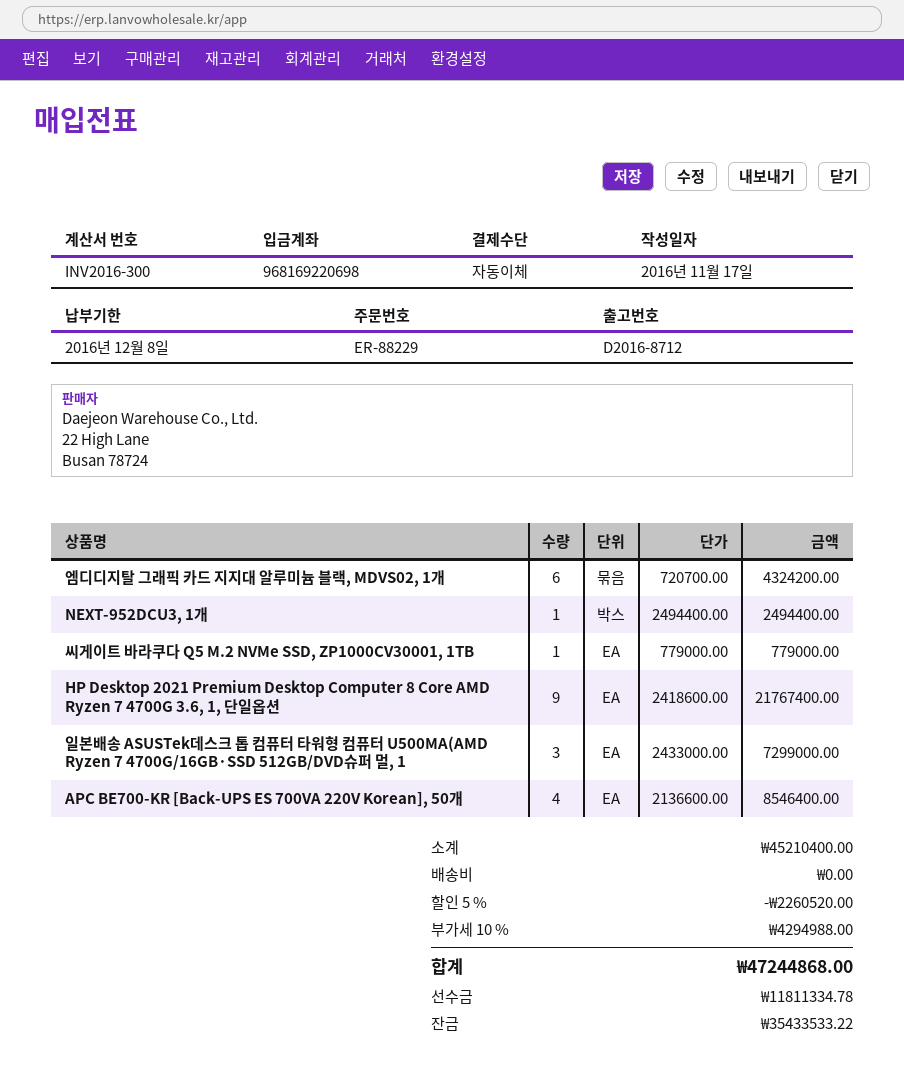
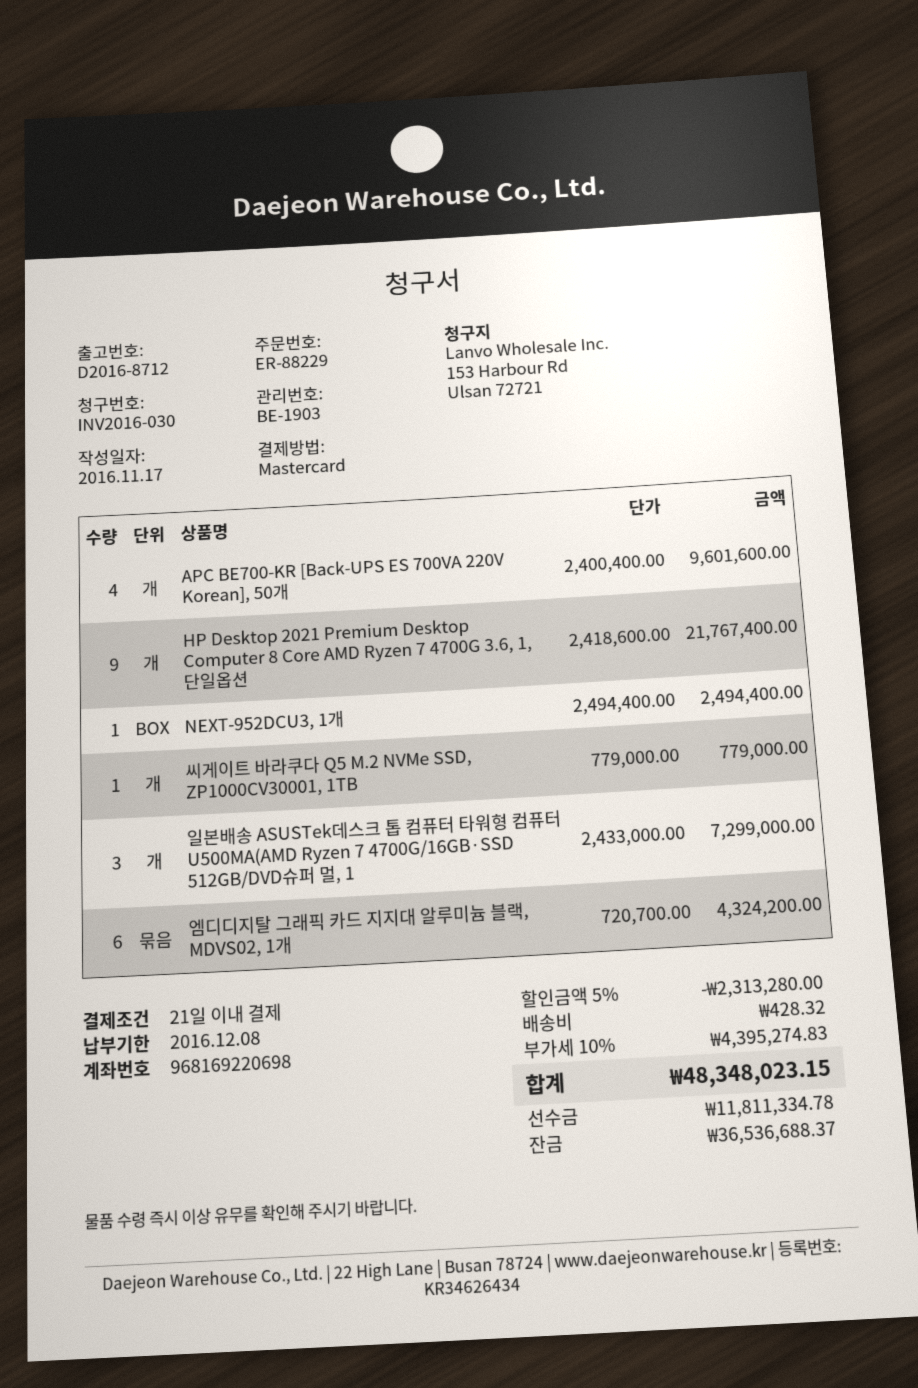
invoice number: INV2016-300 -> INV2016-030
payment method: direct debit -> Mastercard
APC BE700-KR [Back-UPS ES 700VA 220V Korean], 50개: 4 x 2136600.00 = 8546400.00 -> 4 x 2400400.00 = 9601600.00
discount: 5% = 2260520.00 -> 5% = 2313280.00
shipping: 0.00 -> 428.32
tax: 10% = 4294988.00 -> 10% = 4395274.83
total: 47244868.00 -> 48348023.15
balance: 35433533.22 -> 36536688.37

